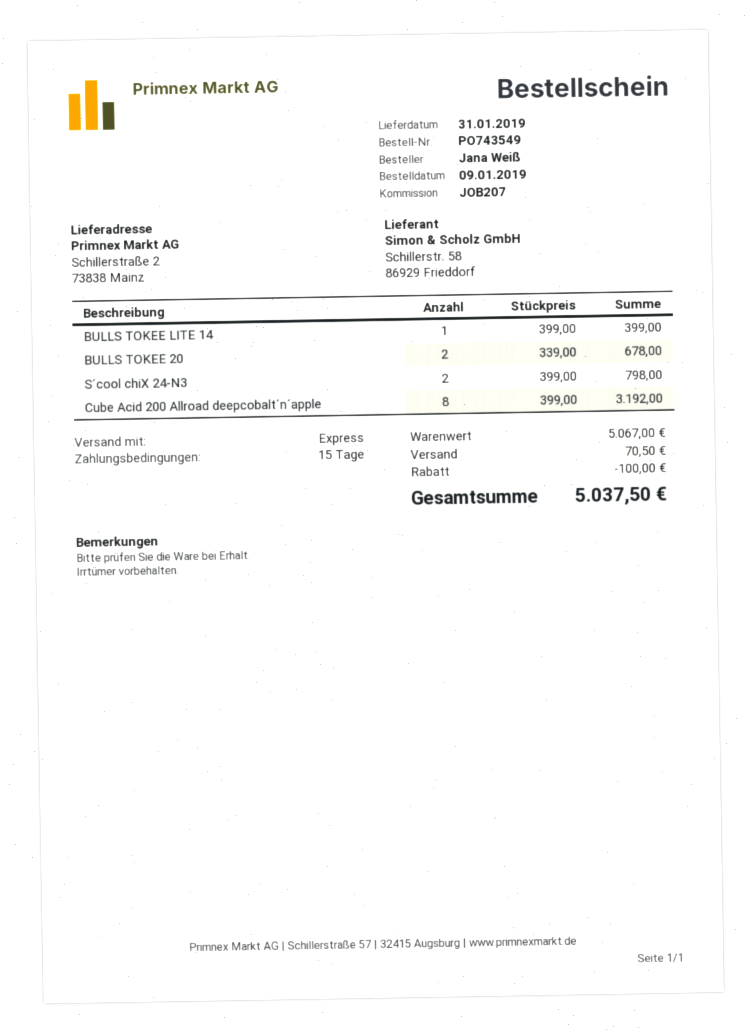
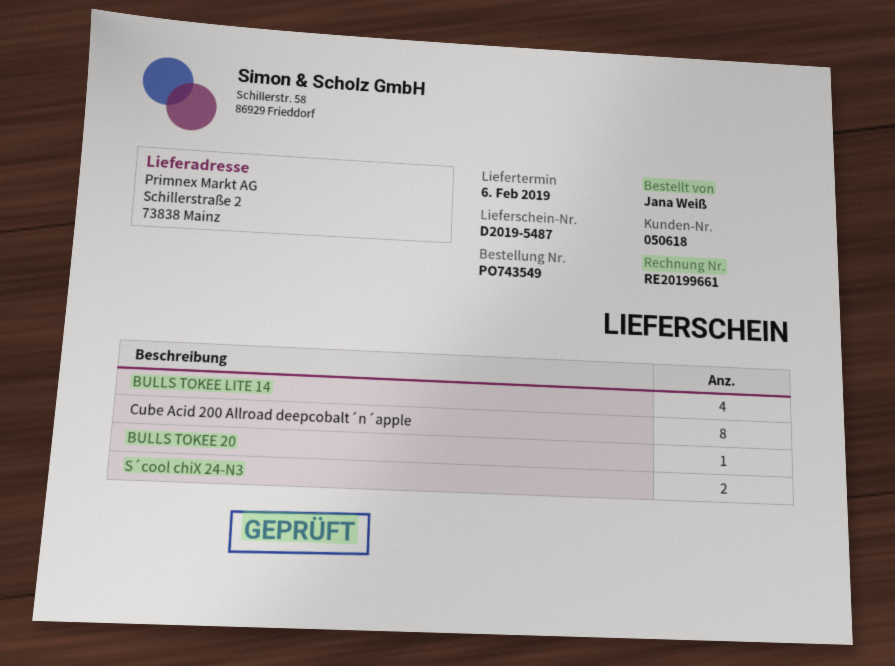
delivery date: 2019-01-31 -> 2019-02-06
BULLS TOKEE LITE 14: 1 -> 4
BULLS TOKEE 20: 2 -> 1

